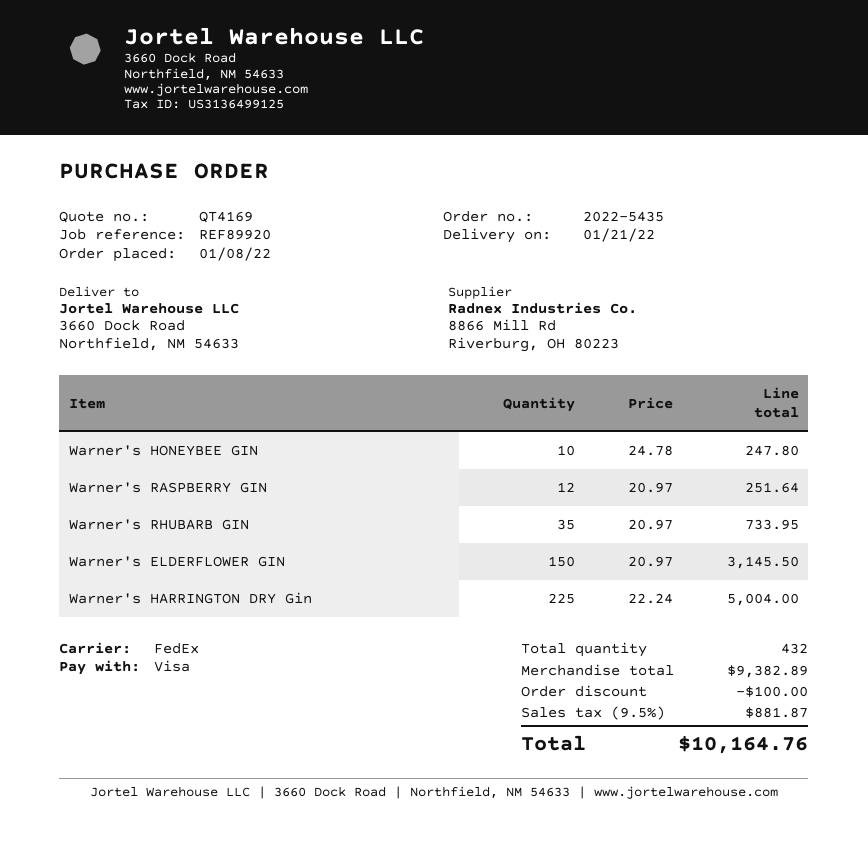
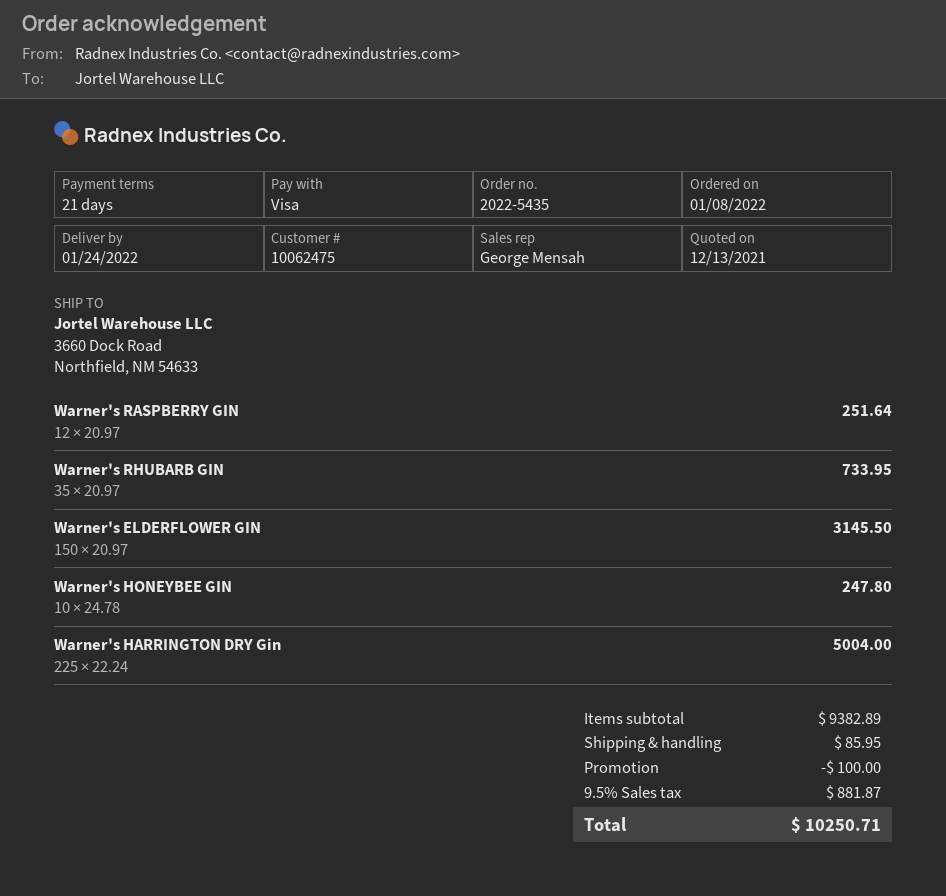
delivery date: 2022-01-21 -> 2022-01-24
shipping: none -> 85.95
total: 10164.76 -> 10250.71

